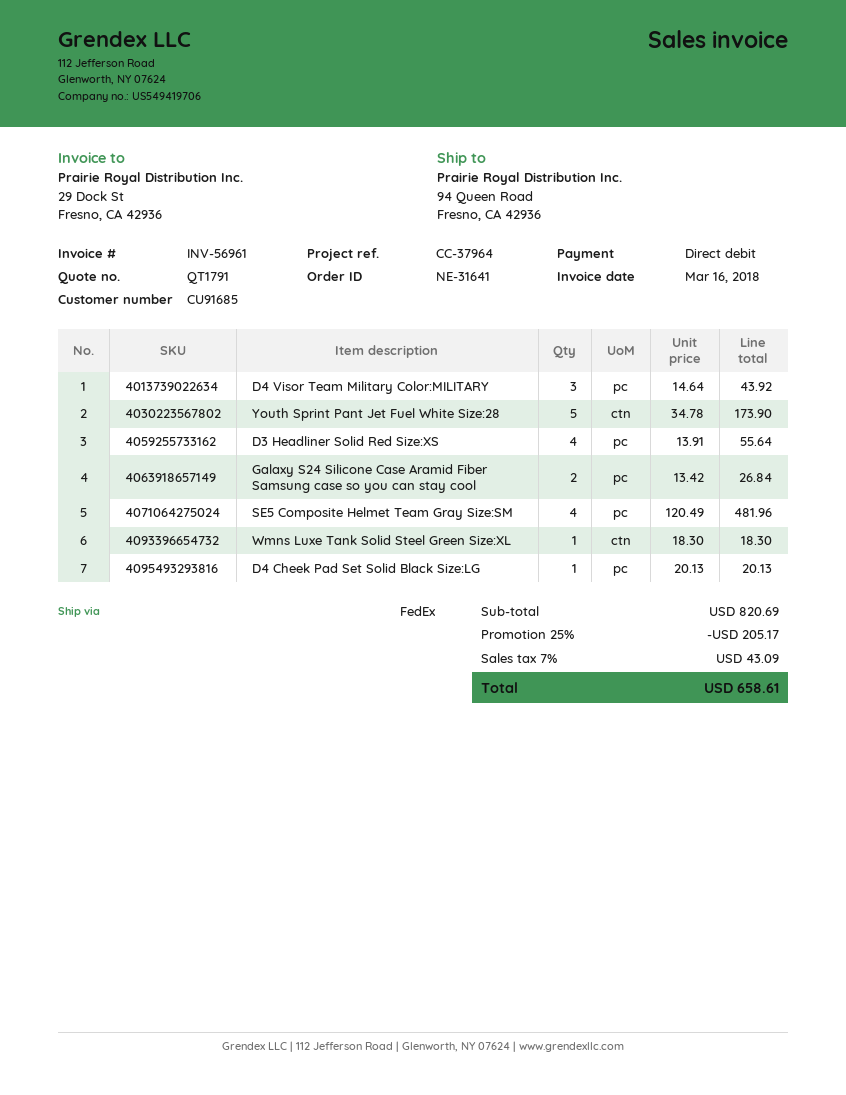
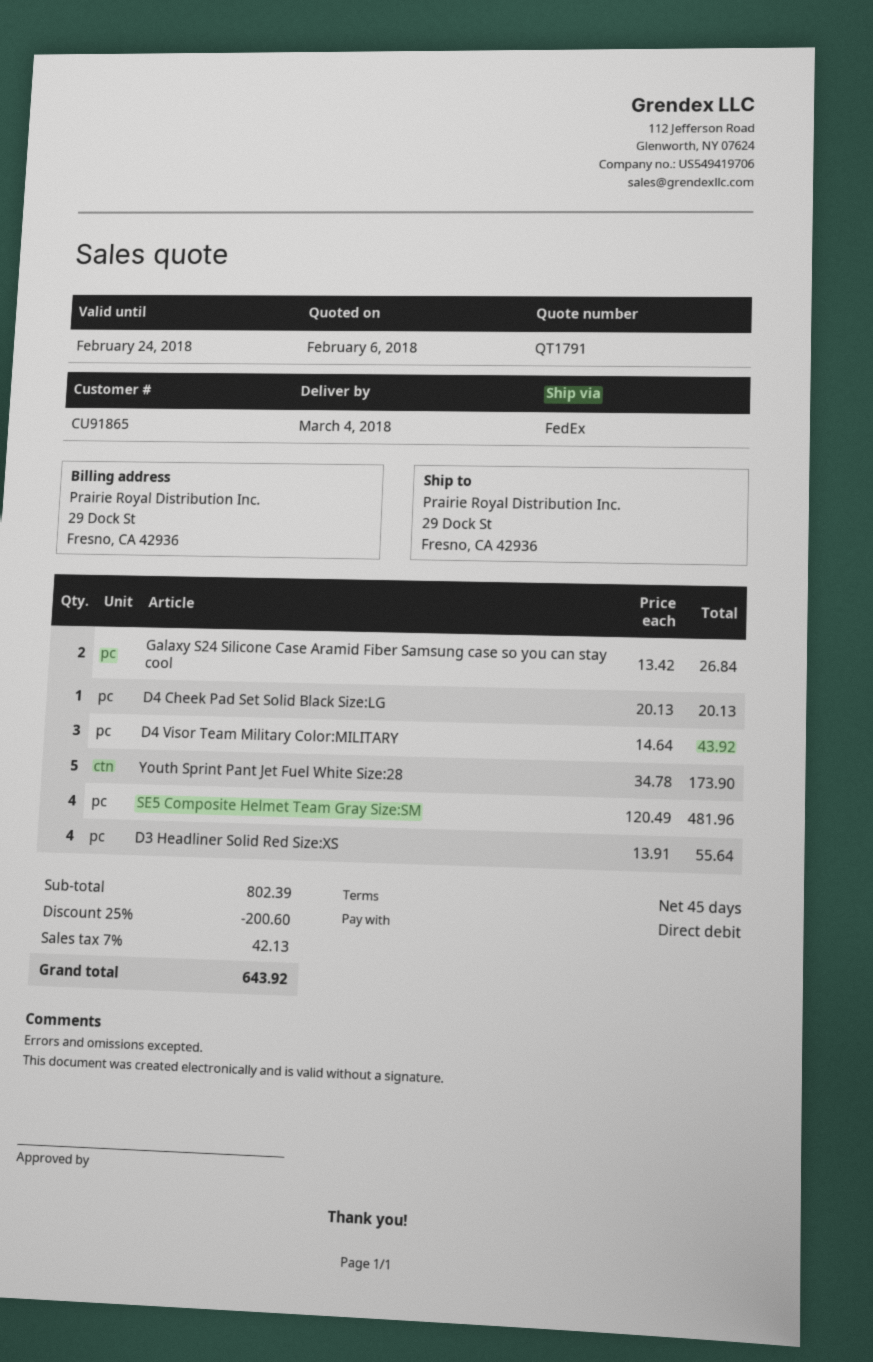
customer number: CU91685 -> CU91865
ship to: 94 Queen Road, Fresno, CA 42936 -> 29 Dock St, Fresno, CA 42936
Wmns Luxe Tank Solid Steel Green Size:XL: 1 x 18.30 = 18.30 -> none
subtotal: 820.69 -> 802.39
discount: 25% = 205.17 -> 25% = 200.60
tax: 7% = 43.09 -> 7% = 42.13
total: 658.61 -> 643.92

